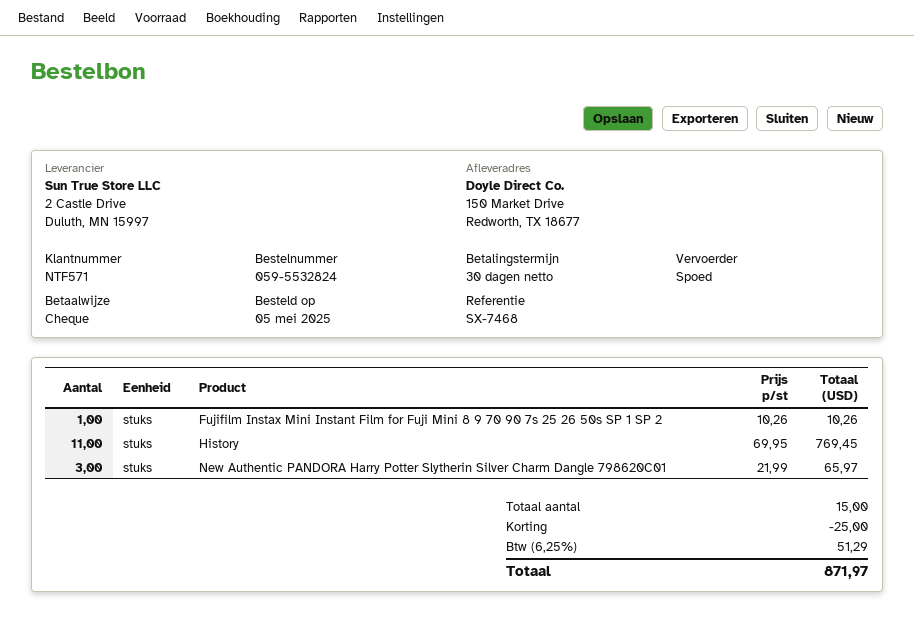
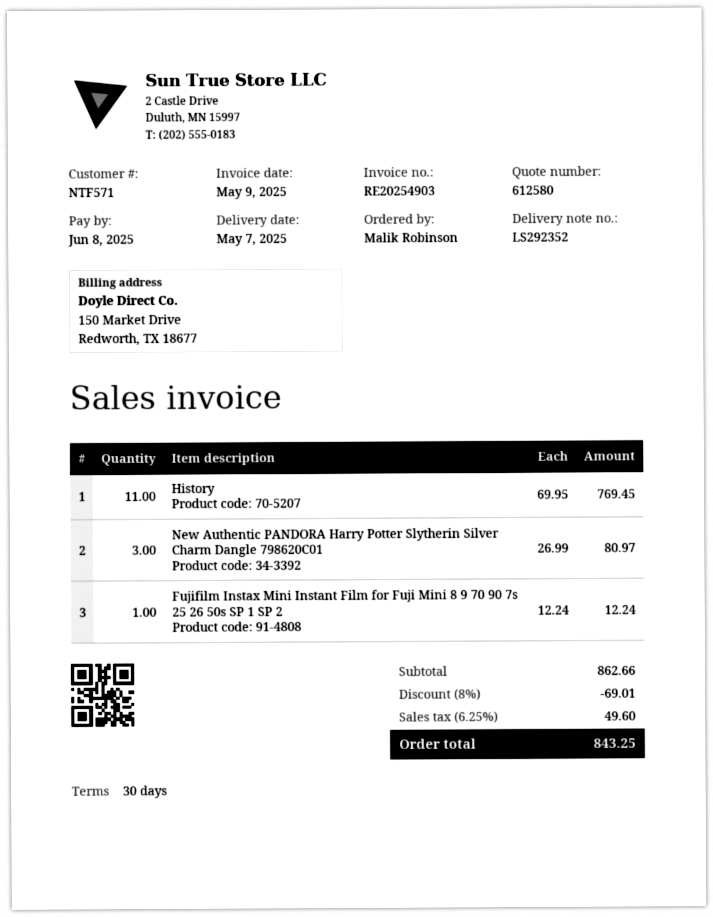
Fujifilm Instax Mini Instant Film for Fuji Mini 8 9 70 90 7s 25 26 50s SP 1 SP 2: 1 x 10.26 = 10.26 -> 1 x 12.24 = 12.24
New Authentic PANDORA Harry Potter Slytherin Silver Charm Dangle 798620C01: 3 x 21.99 = 65.97 -> 3 x 26.99 = 80.97
discount: 25.00 -> 69.01
tax: 6.25% = 51.29 -> 6.25% = 49.60
total: 871.97 -> 843.25

